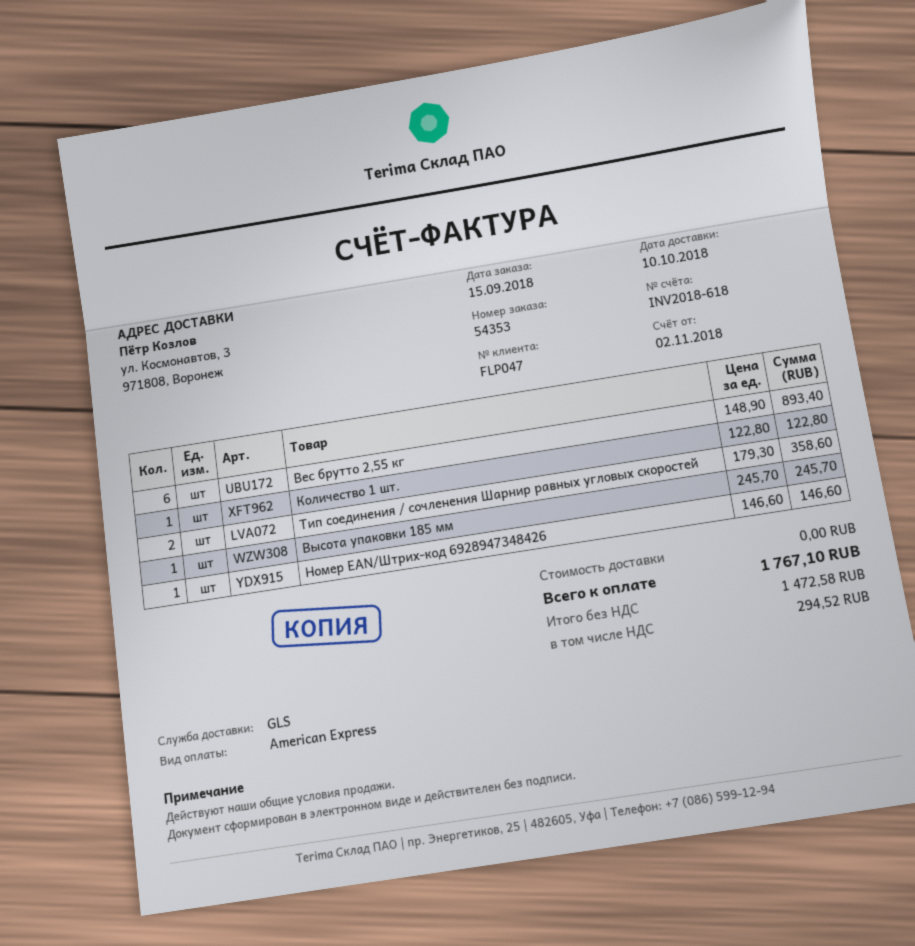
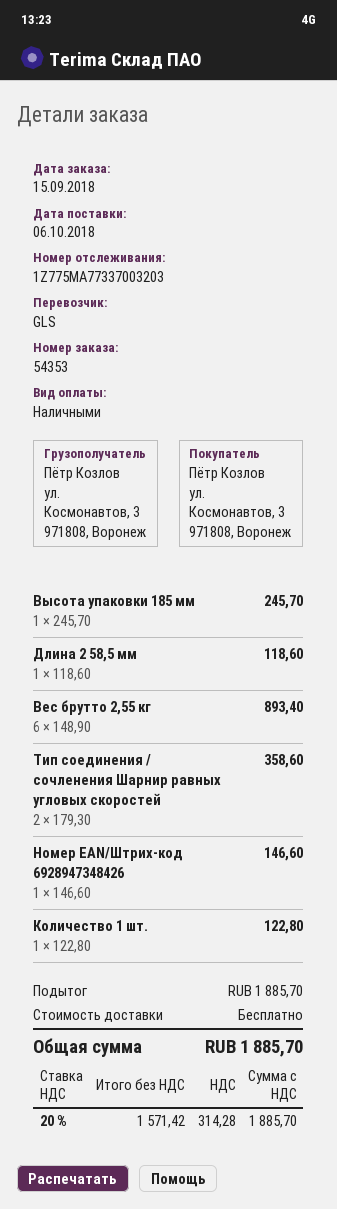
delivery date: 2018-10-10 -> 2018-10-06
payment method: American Express -> cash
Длина 2 58,5 мм: none -> 1 x 118.60 = 118.60
net: 1472.58 -> 1571.42
tax: 294.52 -> 314.28
total: 1767.10 -> 1885.70

